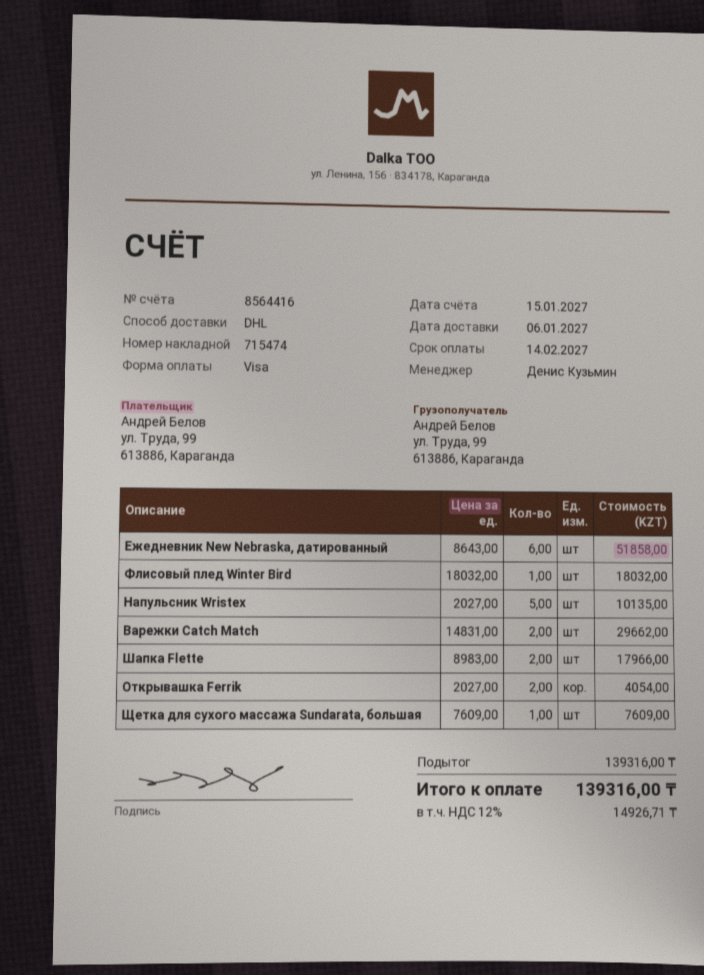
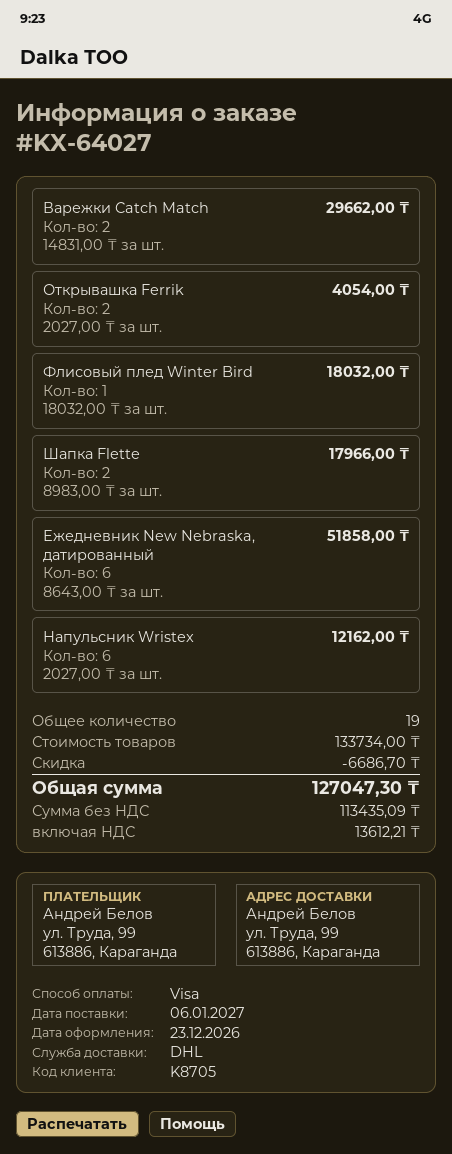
Напульсник Wristex: 5 x 2027.00 = 10135.00 -> 6 x 2027.00 = 12162.00
Щетка для сухого массажа Sundarata, большая: 1 x 7609.00 = 7609.00 -> none
subtotal: 139316.00 -> 133734.00
discount: none -> 6686.70
tax: 14926.71 -> 13612.21
total: 139316.00 -> 127047.30

